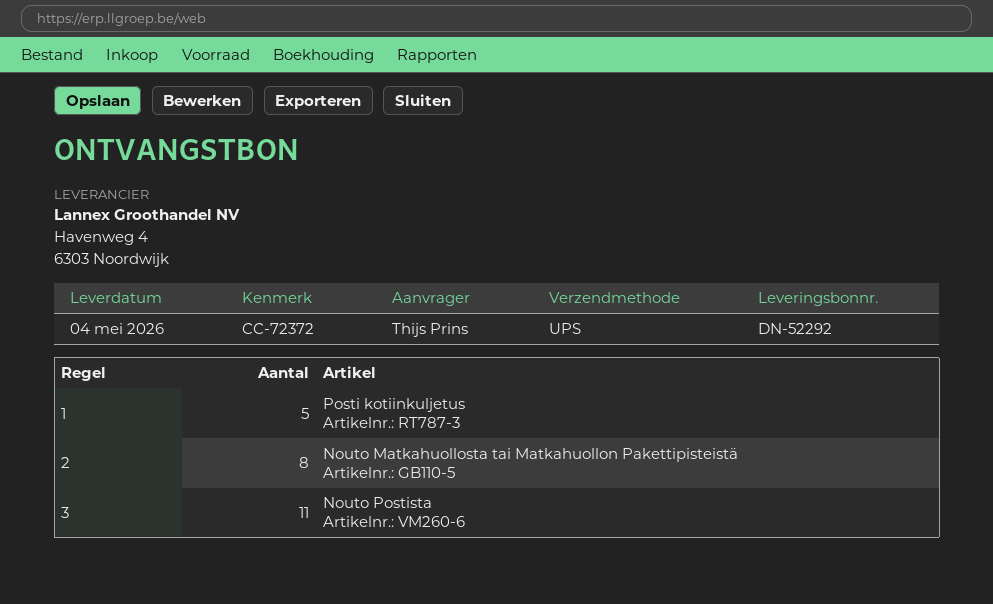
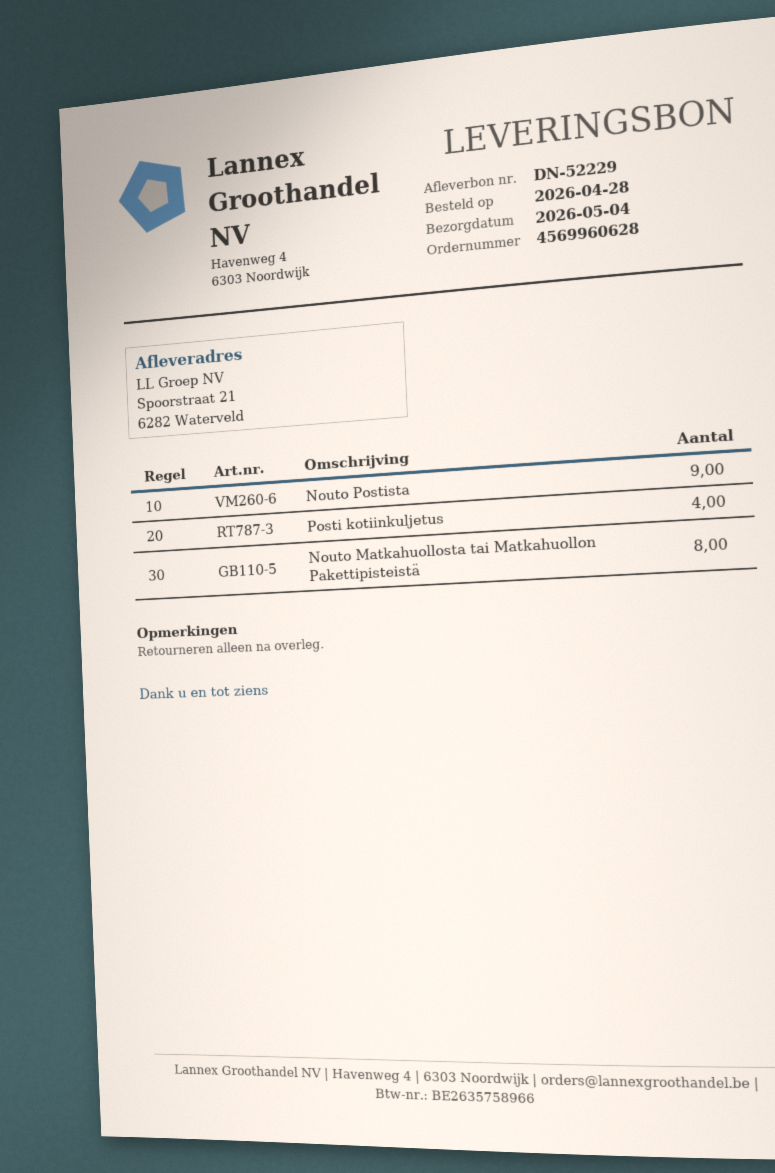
delivery note number: DN-52292 -> DN-52229
Posti kotiinkuljetus: 5 -> 4
Nouto Postista: 11 -> 9

